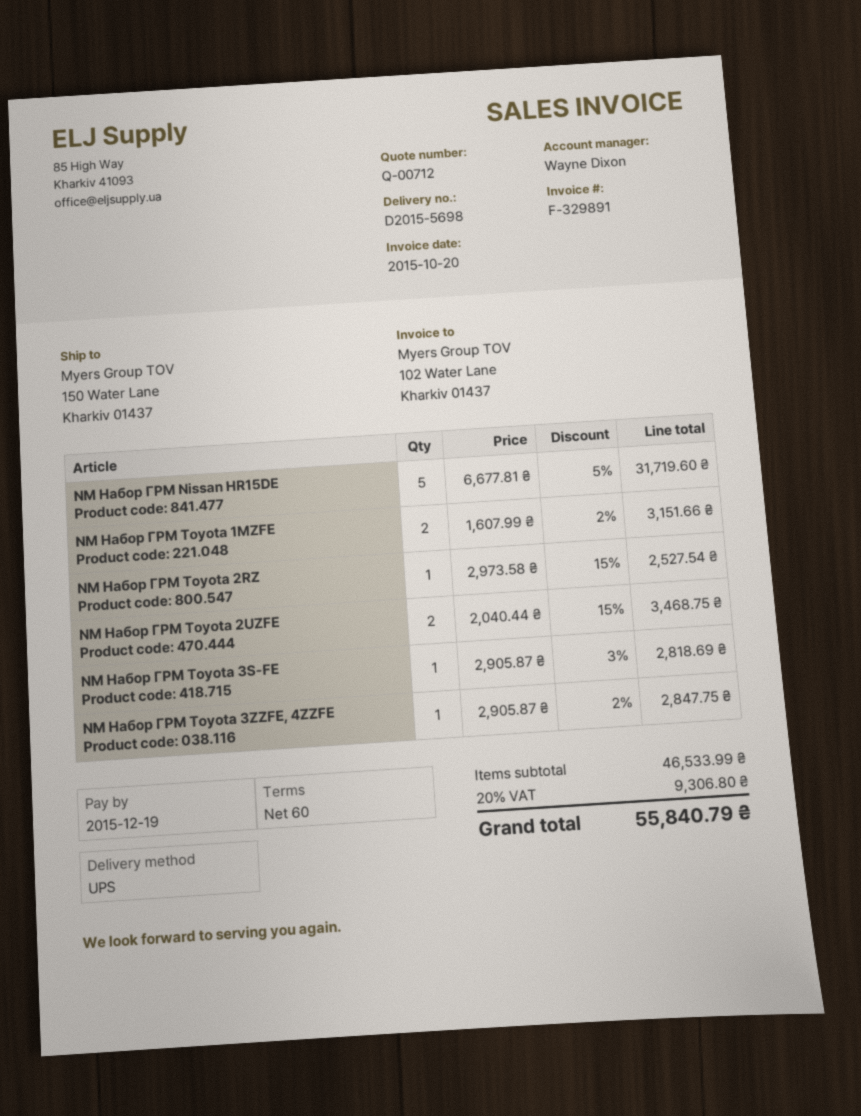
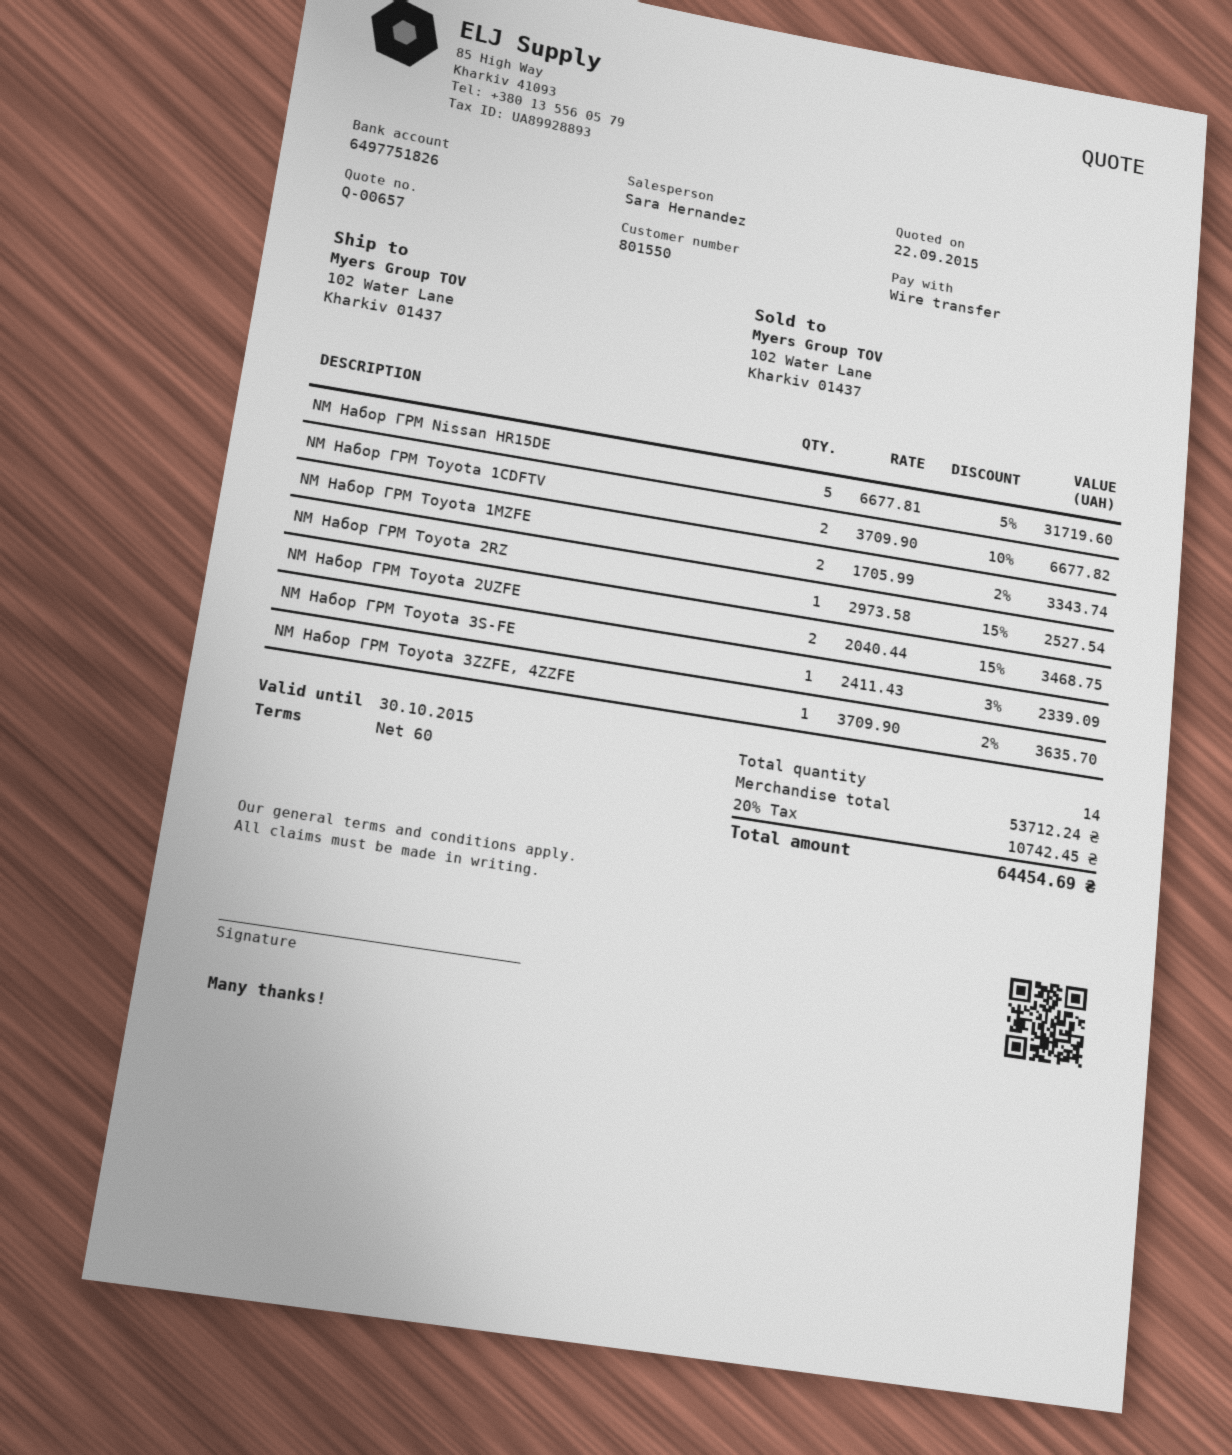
quote number: Q-00712 -> Q-00657
sales rep: Wayne Dixon -> Sara Hernandez
ship to: 150 Water Lane, Kharkiv 01437 -> 102 Water Lane, Kharkiv 01437
NM Набор ГРМ Toyota 1MZFE: 2 x 1607.99 - 2% = 3151.66 -> 2 x 1705.99 - 2% = 3343.74
NM Набор ГРМ Toyota 3S-FE: 1 x 2905.87 - 3% = 2818.69 -> 1 x 2411.43 - 3% = 2339.09
NM Набор ГРМ Toyota 3ZZFE, 4ZZFE: 1 x 2905.87 - 2% = 2847.75 -> 1 x 3709.90 - 2% = 3635.70
NM Набор ГРМ Toyota 1CDFTV: none -> 2 x 3709.90 - 10% = 6677.82
subtotal: 46533.99 -> 53712.24
tax: 20% = 9306.80 -> 20% = 10742.45
total: 55840.79 -> 64454.69

